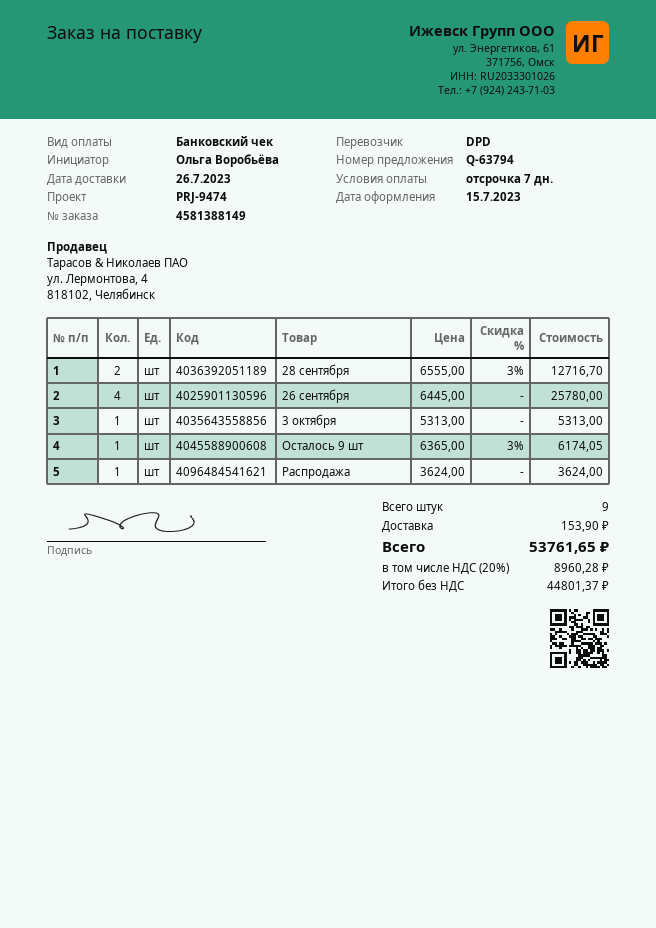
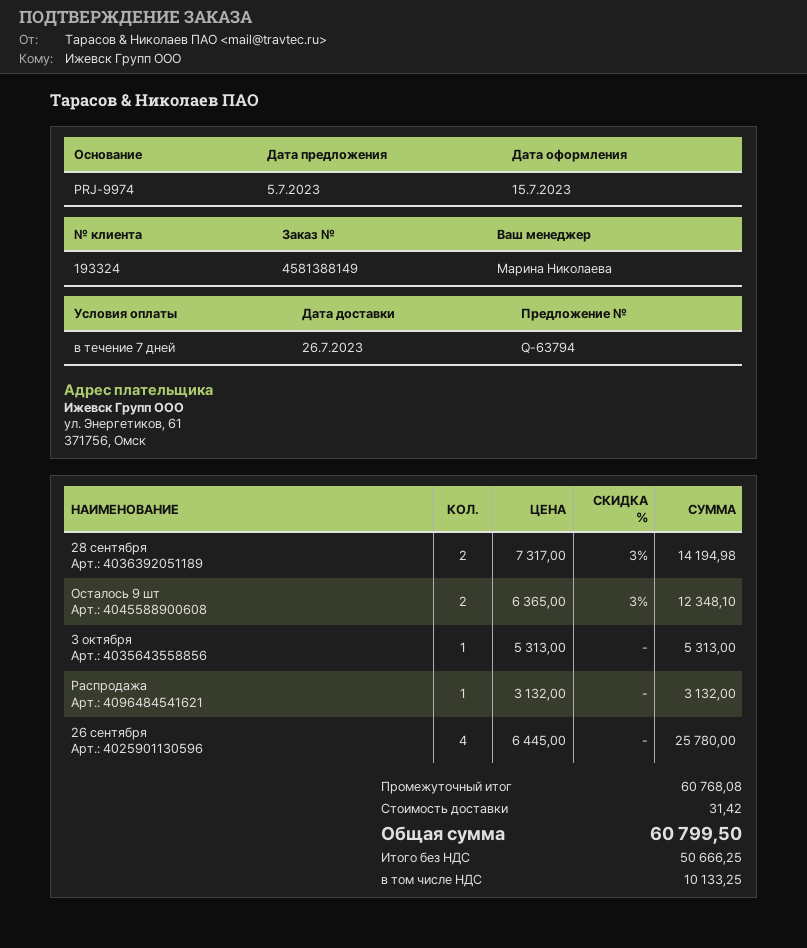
reference: PRJ-9474 -> PRJ-9974
28 сентября: 2 x 6555.00 - 3% = 12716.70 -> 2 x 7317.00 - 3% = 14194.98
Осталось 9 шт: 1 x 6365.00 - 3% = 6174.05 -> 2 x 6365.00 - 3% = 12348.10
Распродажа: 1 x 3624.00 = 3624.00 -> 1 x 3132.00 = 3132.00
shipping: 153.90 -> 31.42
net: 44801.37 -> 50666.25
tax: 8960.28 -> 10133.25
total: 53761.65 -> 60799.50

